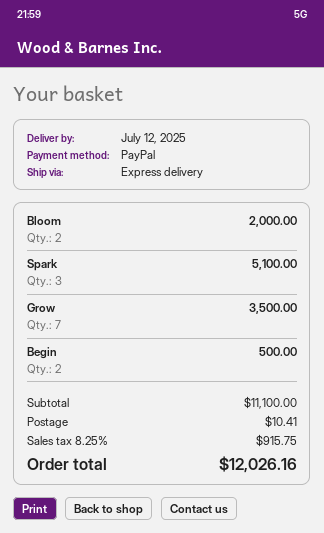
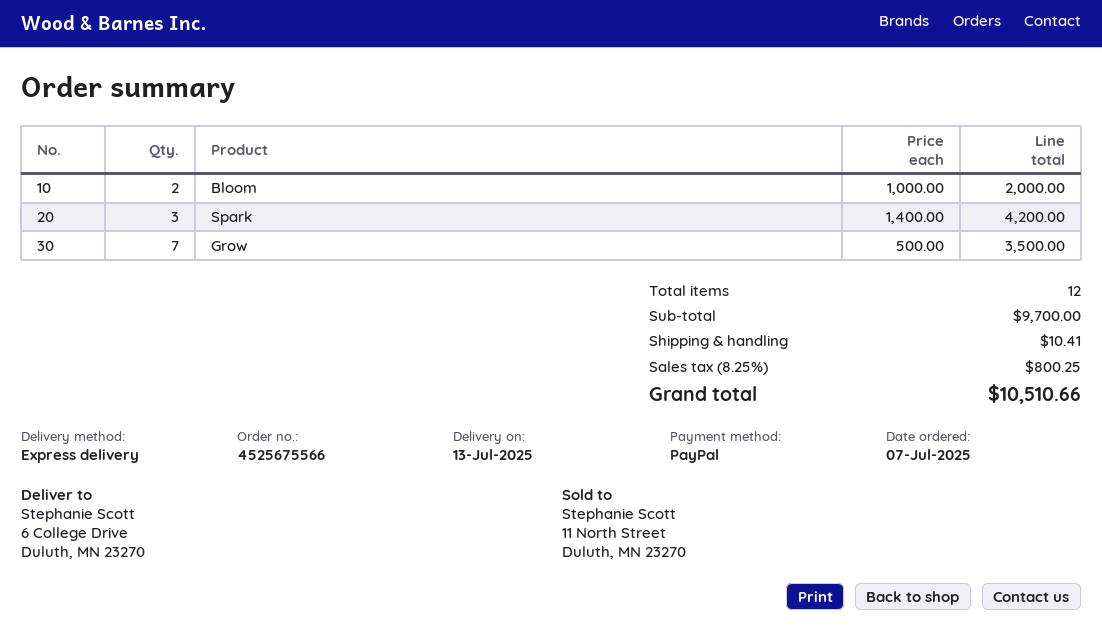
delivery date: 2025-07-12 -> 2025-07-13
Spark: 3 for 5100.00 -> 3 for 4200.00
Begin: 2 for 500.00 -> none
subtotal: 11100.00 -> 9700.00
tax: 8.25% = 915.75 -> 8.25% = 800.25
total: 12026.16 -> 10510.66

